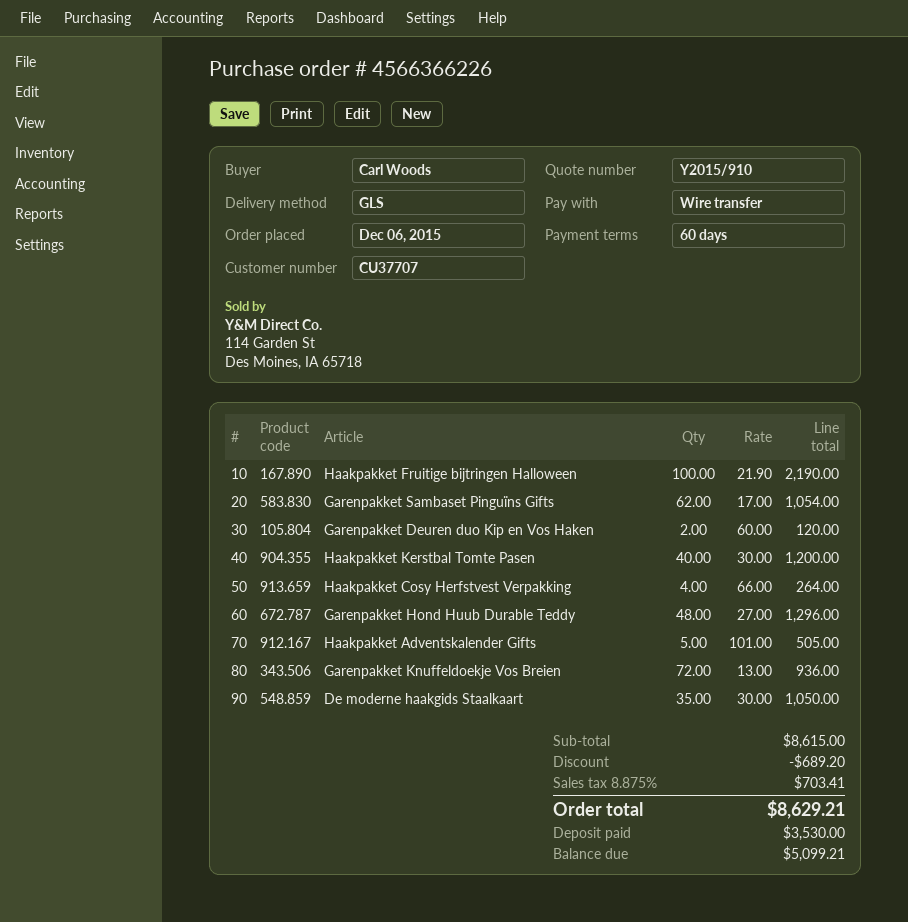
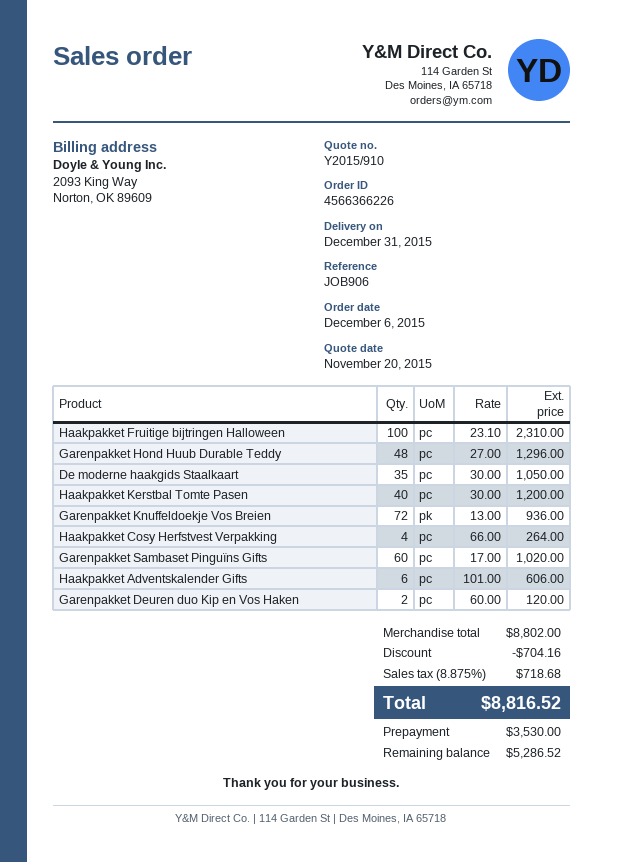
Haakpakket Fruitige bijtringen Halloween: 100 x 21.90 = 2190.00 -> 100 x 23.10 = 2310.00
Garenpakket Sambaset Pinguïns Gifts: 62 x 17.00 = 1054.00 -> 60 x 17.00 = 1020.00
Haakpakket Adventskalender Gifts: 5 x 101.00 = 505.00 -> 6 x 101.00 = 606.00
subtotal: 8615.00 -> 8802.00
discount: 689.20 -> 704.16
tax: 8.875% = 703.41 -> 8.875% = 718.68
total: 8629.21 -> 8816.52
balance: 5099.21 -> 5286.52

